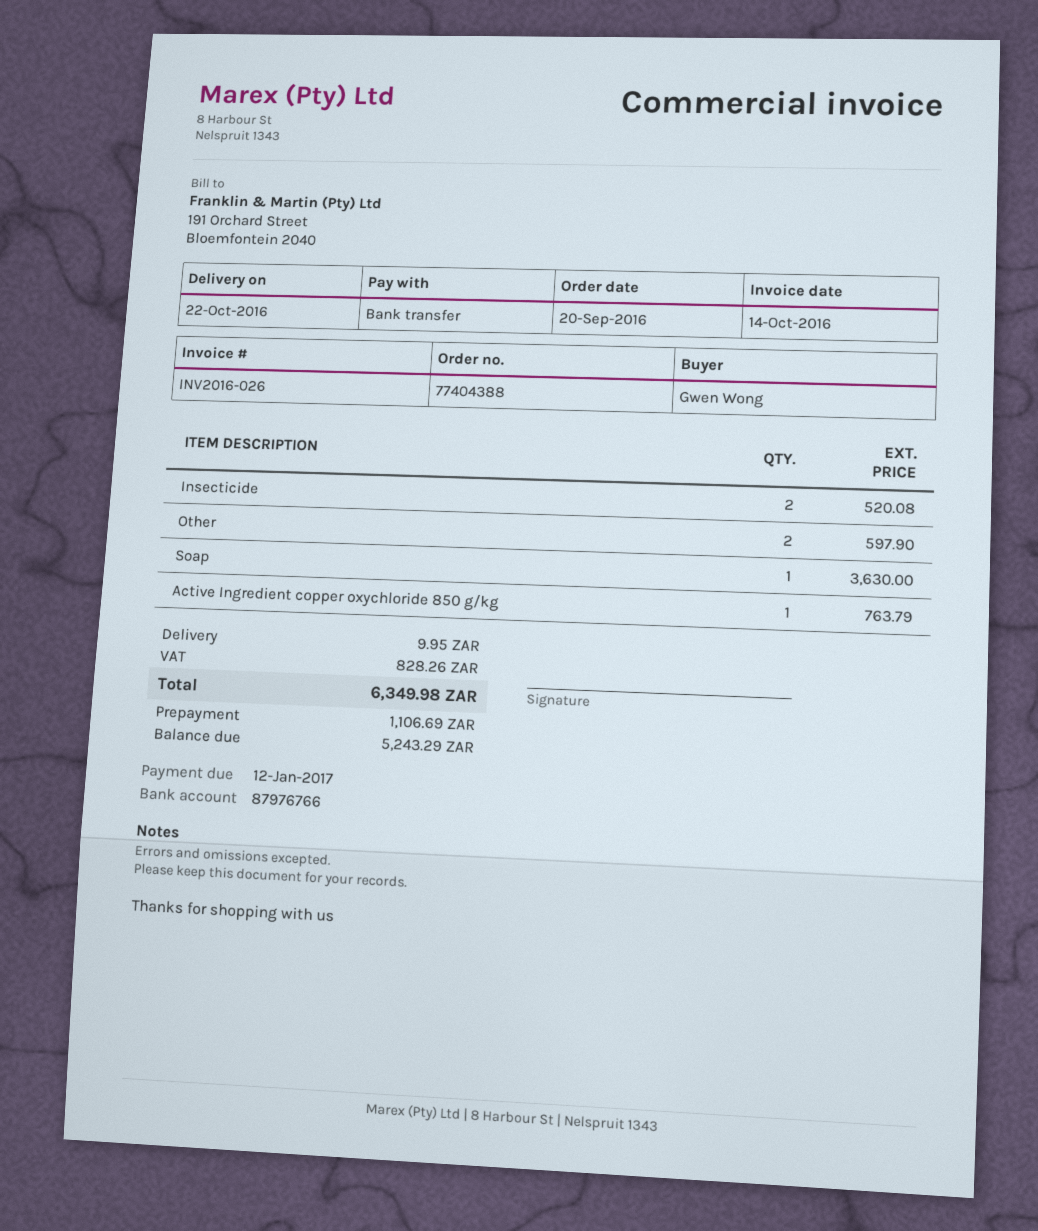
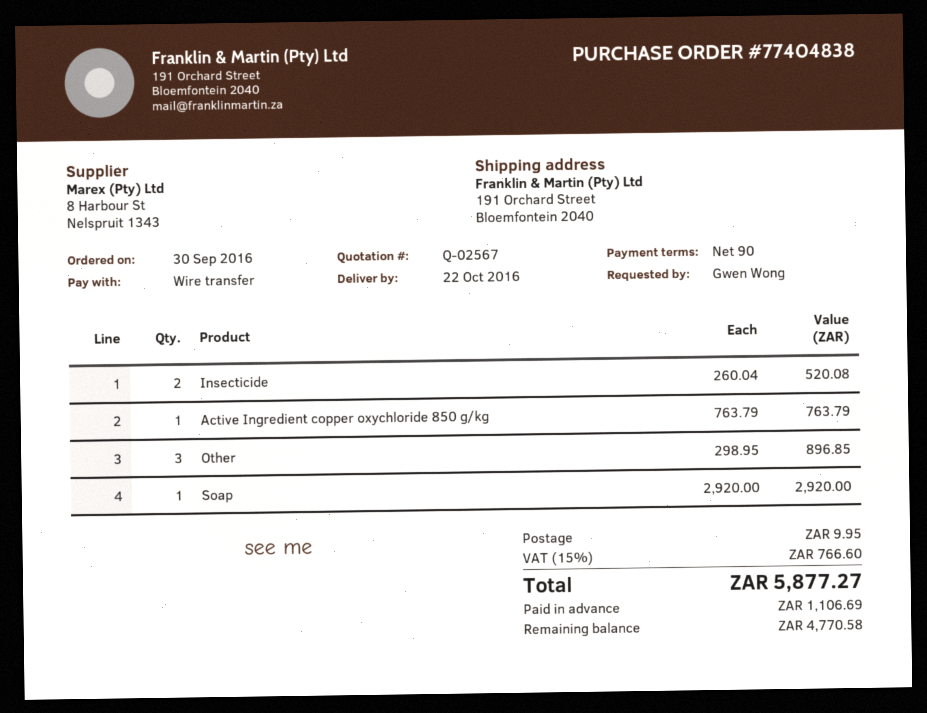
order number: 77404388 -> 77404838
order date: 2016-09-20 -> 2016-09-30
Other: 2 for 597.90 -> 3 for 896.85
Soap: 1 for 3630.00 -> 1 for 2920.00
tax: 828.26 -> 766.60
total: 6349.98 -> 5877.27
balance: 5243.29 -> 4770.58

